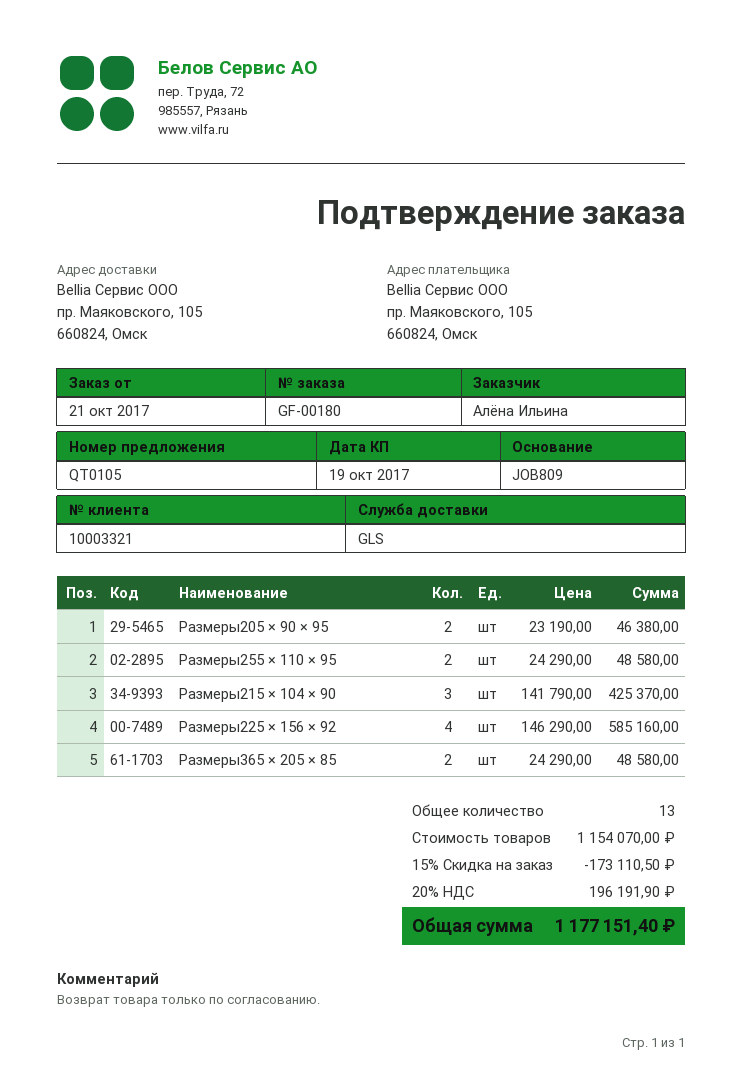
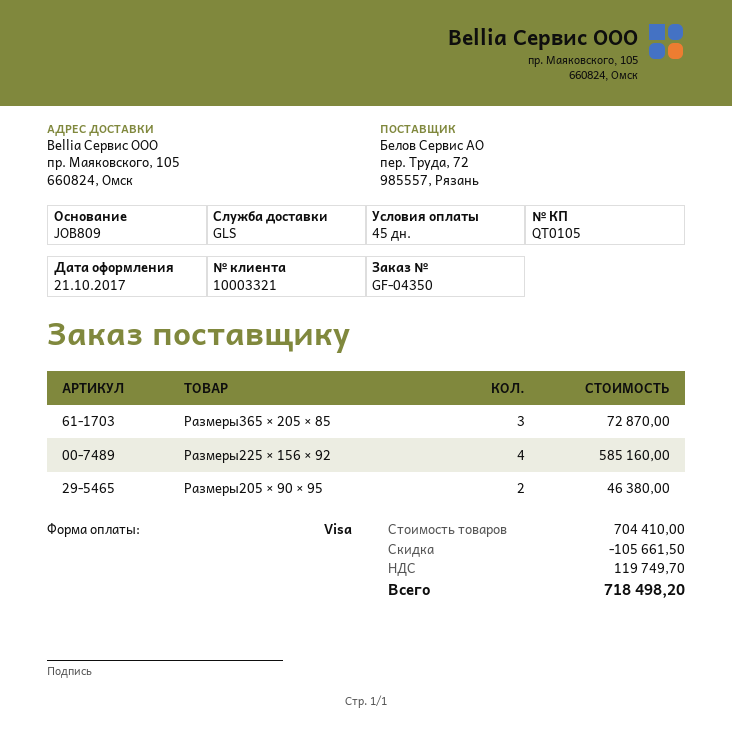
order number: GF-00180 -> GF-04350
Размеры255 × 110 × 95: 2 for 48580.00 -> none
Размеры215 × 104 × 90: 3 for 425370.00 -> none
Размеры365 × 205 × 85: 2 for 48580.00 -> 3 for 72870.00
subtotal: 1154070.00 -> 704410.00
discount: 173110.50 -> 105661.50
tax: 196191.90 -> 119749.70
total: 1177151.40 -> 718498.20

